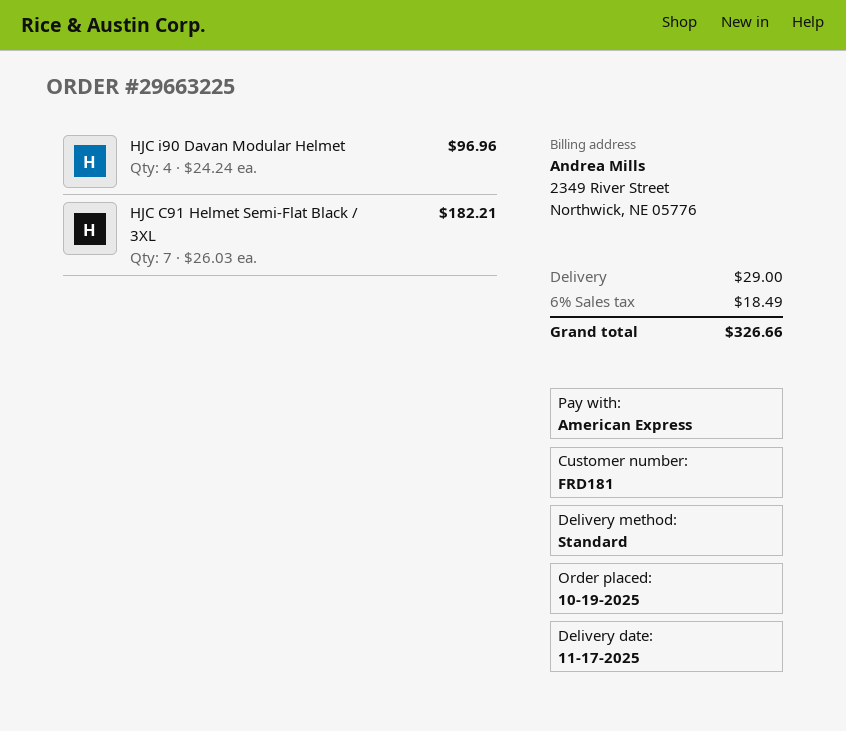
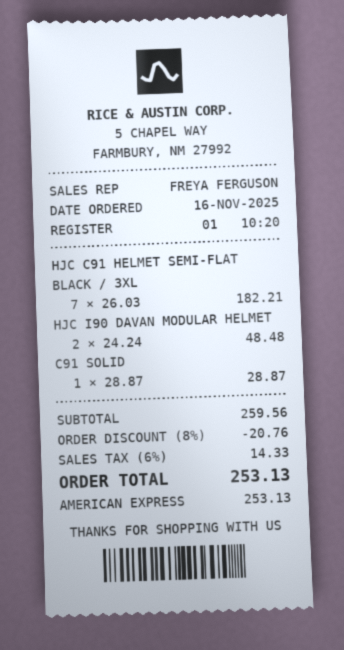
order date: 2025-10-19 -> 2025-11-16
HJC i90 Davan Modular Helmet: 4 x 24.24 = 96.96 -> 2 x 24.24 = 48.48
C91 SOLID: none -> 1 x 28.87 = 28.87
discount: none -> 8% = 20.76
shipping: 29.00 -> none
tax: 6% = 18.49 -> 6% = 14.33
total: 326.66 -> 253.13

